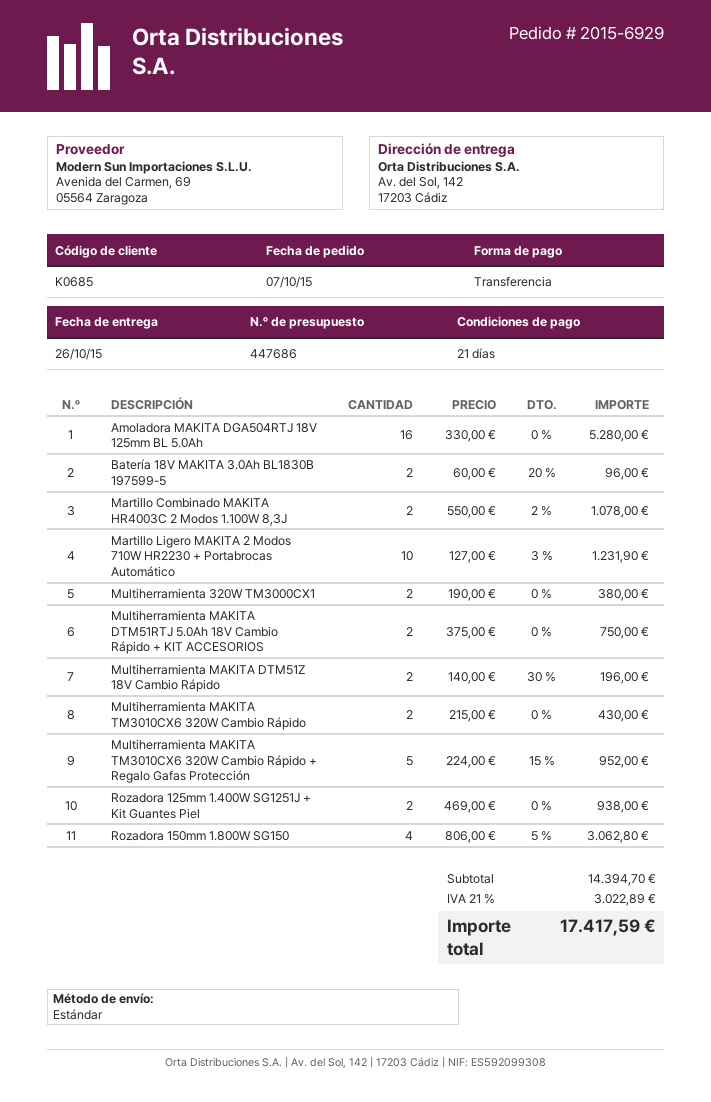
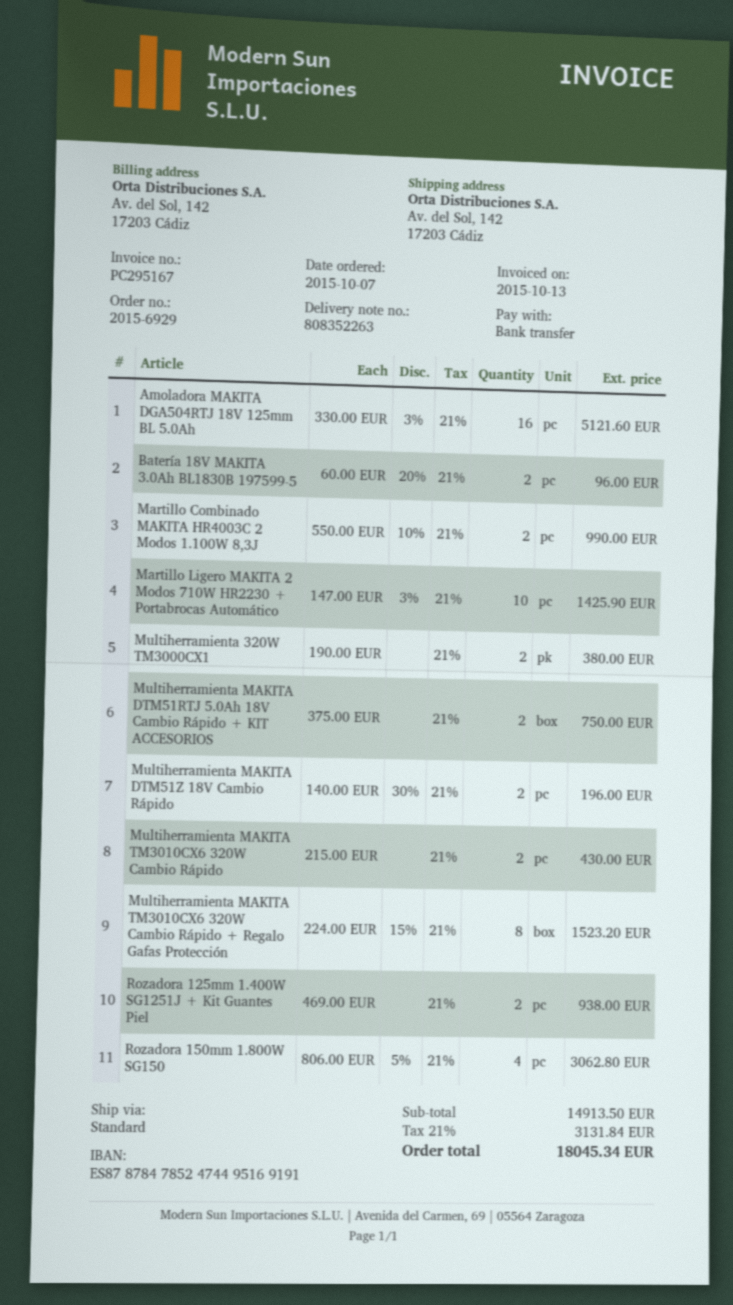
Amoladora MAKITA DGA504RTJ 18V 125mm BL 5.0Ah: 16 x 330.00 = 5280.00 -> 16 x 330.00 - 3% = 5121.60
Martillo Combinado MAKITA HR4003C 2 Modos 1.100W 8,3J: 2 x 550.00 - 2% = 1078.00 -> 2 x 550.00 - 10% = 990.00
Martillo Ligero MAKITA 2 Modos 710W HR2230 + Portabrocas Automático: 10 x 127.00 - 3% = 1231.90 -> 10 x 147.00 - 3% = 1425.90
Multiherramienta MAKITA TM3010CX6 320W Cambio Rápido + Regalo Gafas Protección: 5 x 224.00 - 15% = 952.00 -> 8 x 224.00 - 15% = 1523.20
subtotal: 14394.70 -> 14913.50
tax: 21% = 3022.89 -> 21% = 3131.84
total: 17417.59 -> 18045.34

